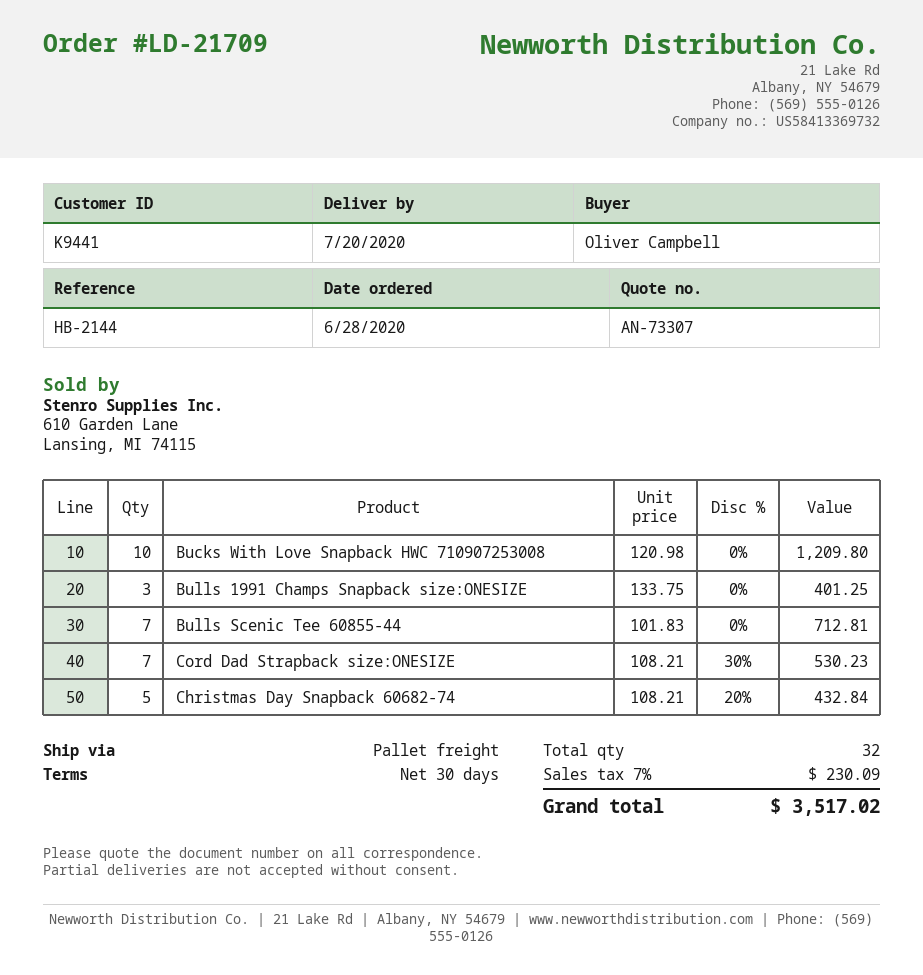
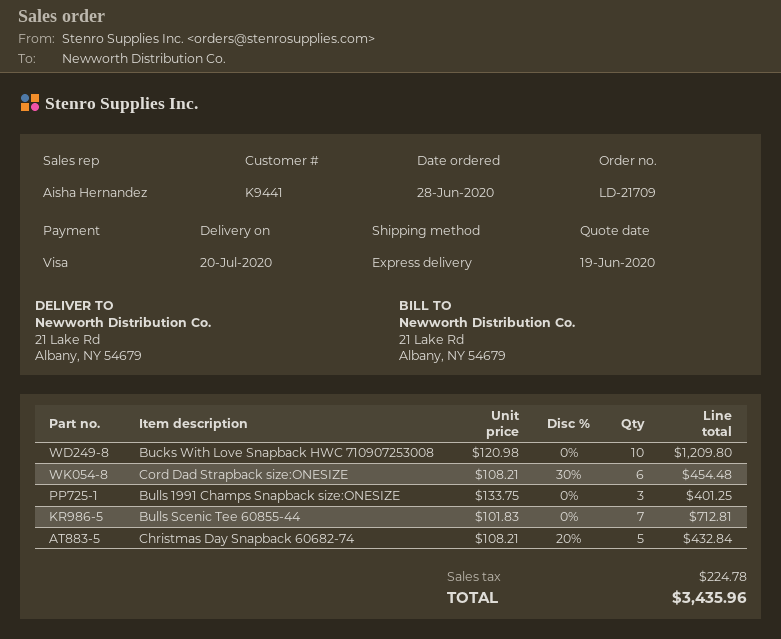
shipping method: pallet freight -> express
Cord Dad Strapback size:ONESIZE: 7 x 108.21 - 30% = 530.23 -> 6 x 108.21 - 30% = 454.48
tax: 230.09 -> 224.78
total: 3517.02 -> 3435.96

